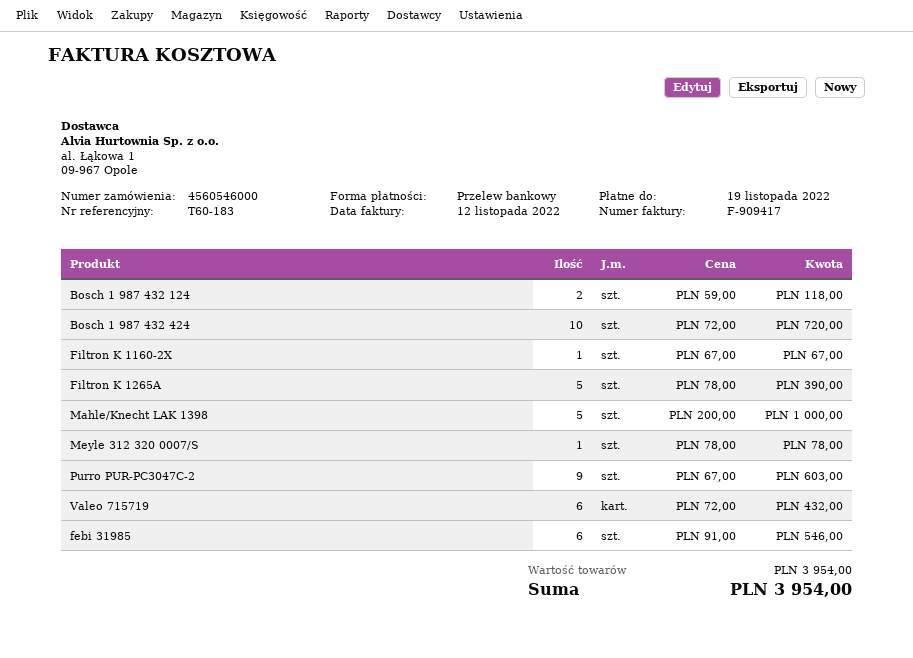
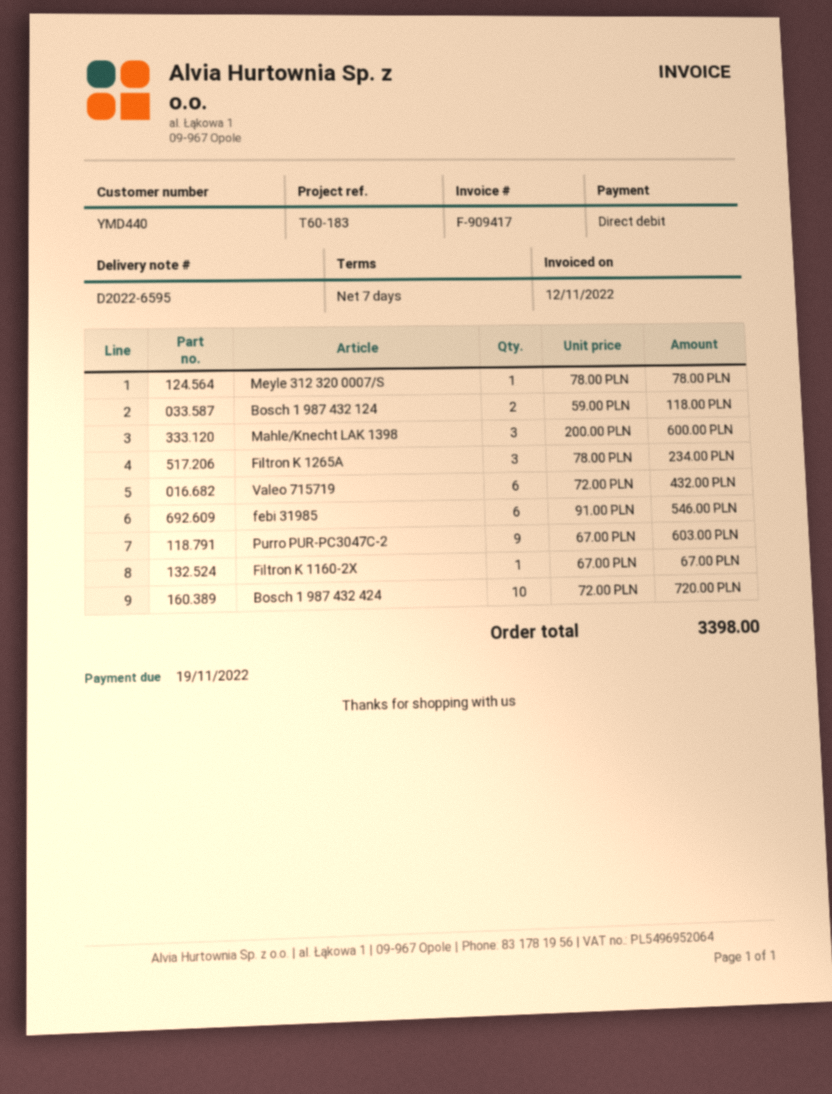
payment method: bank transfer -> direct debit
Filtron K 1265A: 5 x 78.00 = 390.00 -> 3 x 78.00 = 234.00
Mahle/Knecht LAK 1398: 5 x 200.00 = 1000.00 -> 3 x 200.00 = 600.00
total: 3954.00 -> 3398.00

